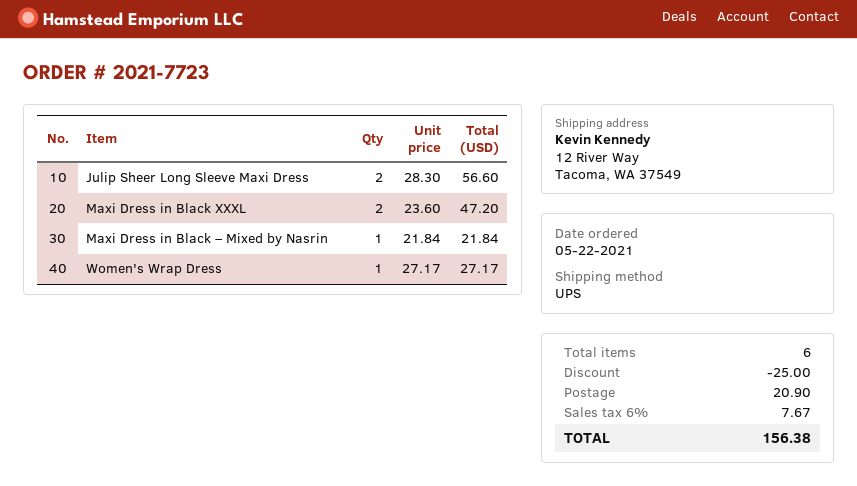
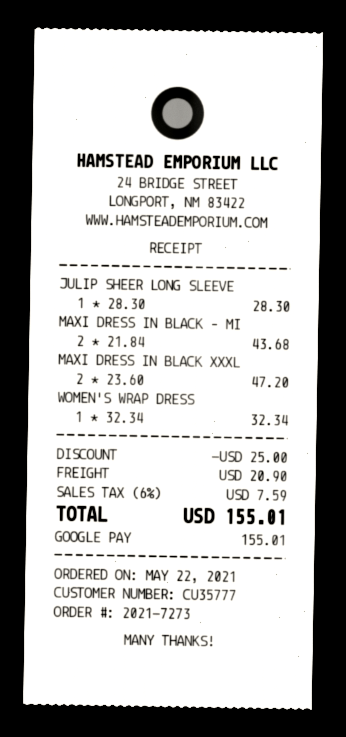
order number: 2021-7723 -> 2021-7273
Julip Sheer Long Sleeve Maxi Dress: 2 x 28.30 = 56.60 -> 1 x 28.30 = 28.30
Maxi Dress in Black – Mixed by Nasrin: 1 x 21.84 = 21.84 -> 2 x 21.84 = 43.68
Women's Wrap Dress: 1 x 27.17 = 27.17 -> 1 x 32.34 = 32.34
tax: 6% = 7.67 -> 6% = 7.59
total: 156.38 -> 155.01

